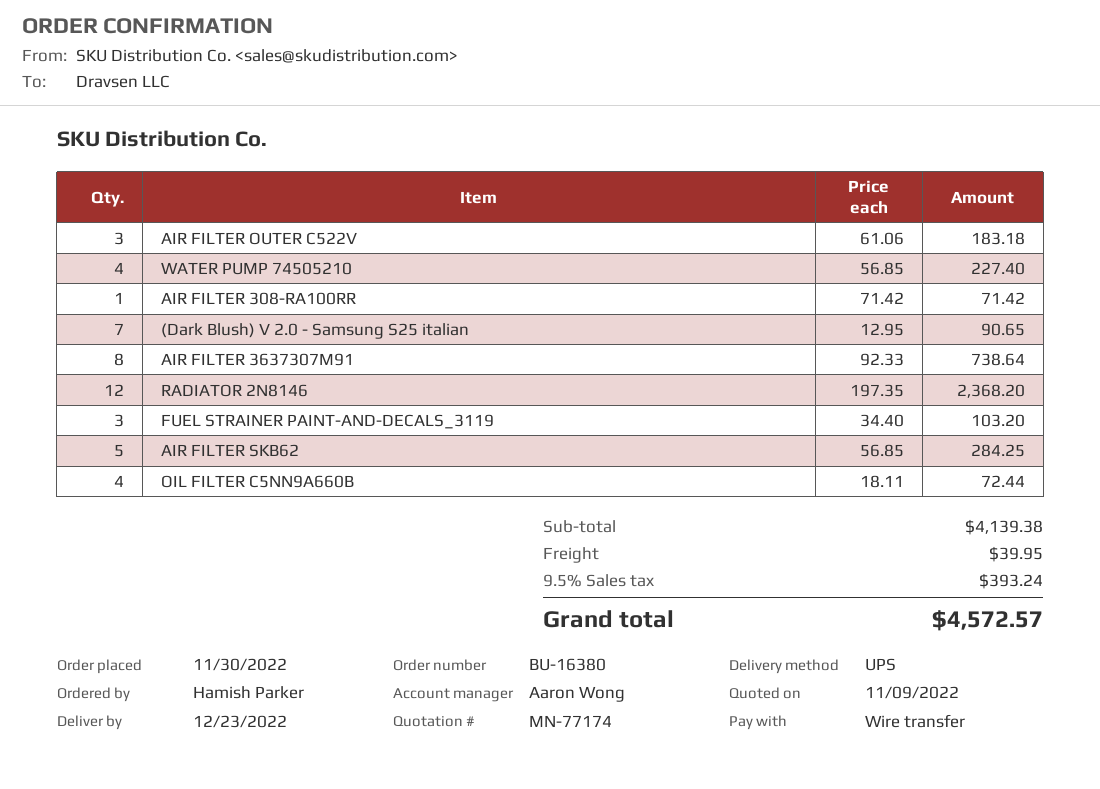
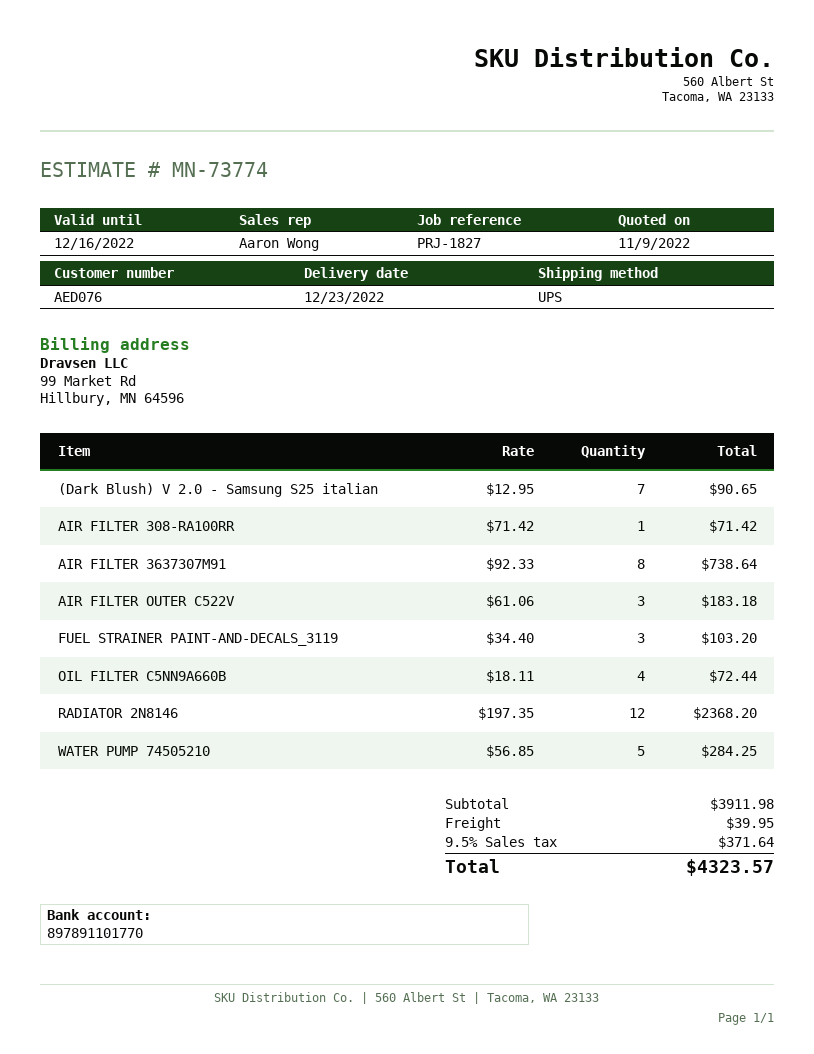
quote number: MN-77174 -> MN-73774
WATER PUMP 74505210: 4 x 56.85 = 227.40 -> 5 x 56.85 = 284.25
AIR FILTER SKB62: 5 x 56.85 = 284.25 -> none
subtotal: 4139.38 -> 3911.98
tax: 9.5% = 393.24 -> 9.5% = 371.64
total: 4572.57 -> 4323.57

